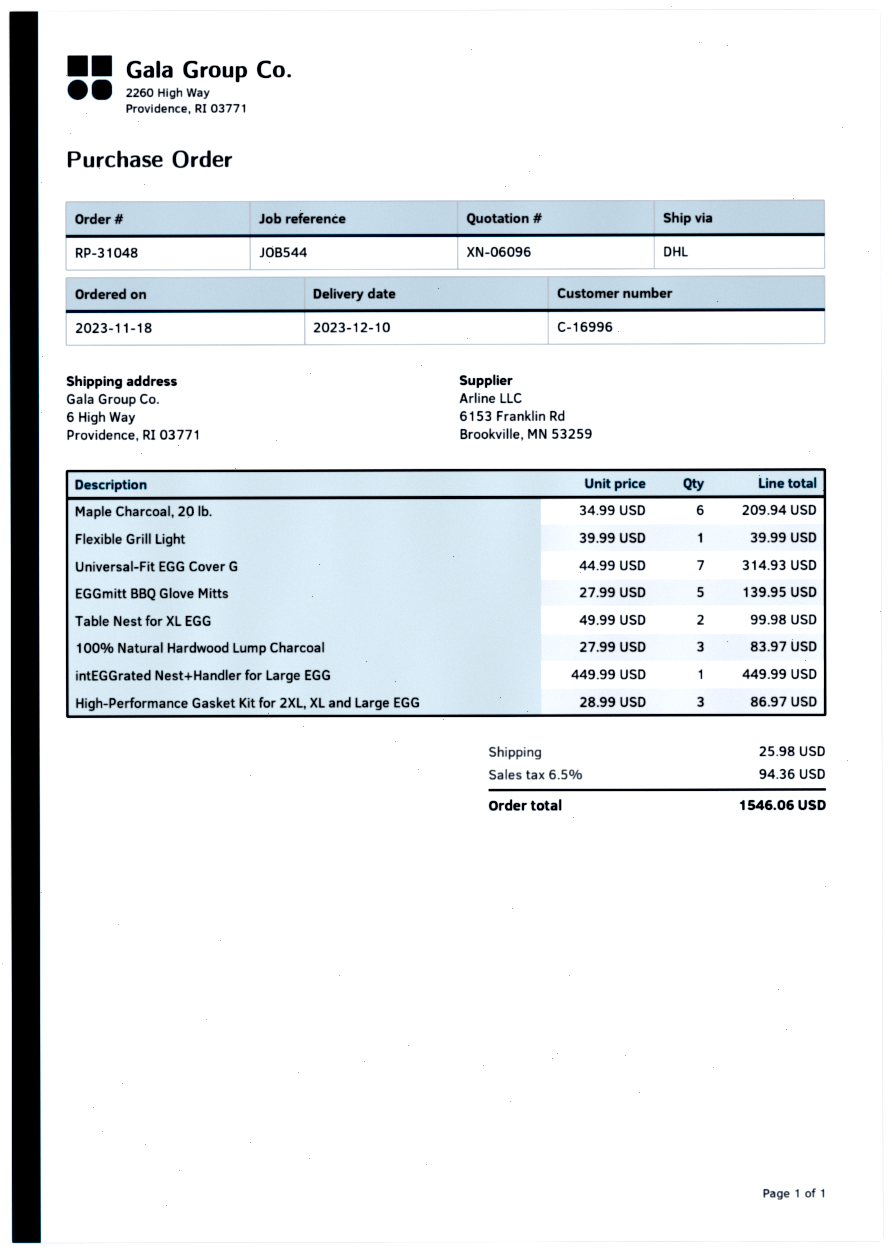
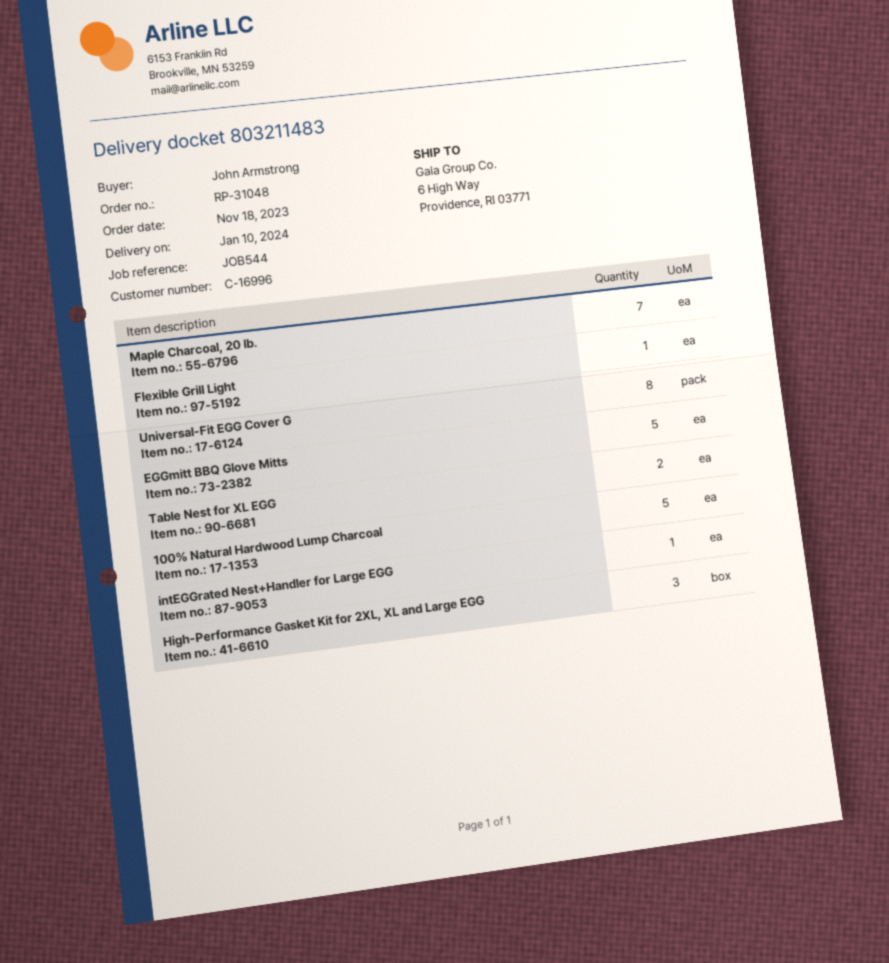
delivery date: 2023-12-10 -> 2024-01-10
Maple Charcoal, 20 lb.: 6 -> 7
Universal-Fit EGG Cover G: 7 -> 8
100% Natural Hardwood Lump Charcoal: 3 -> 5

